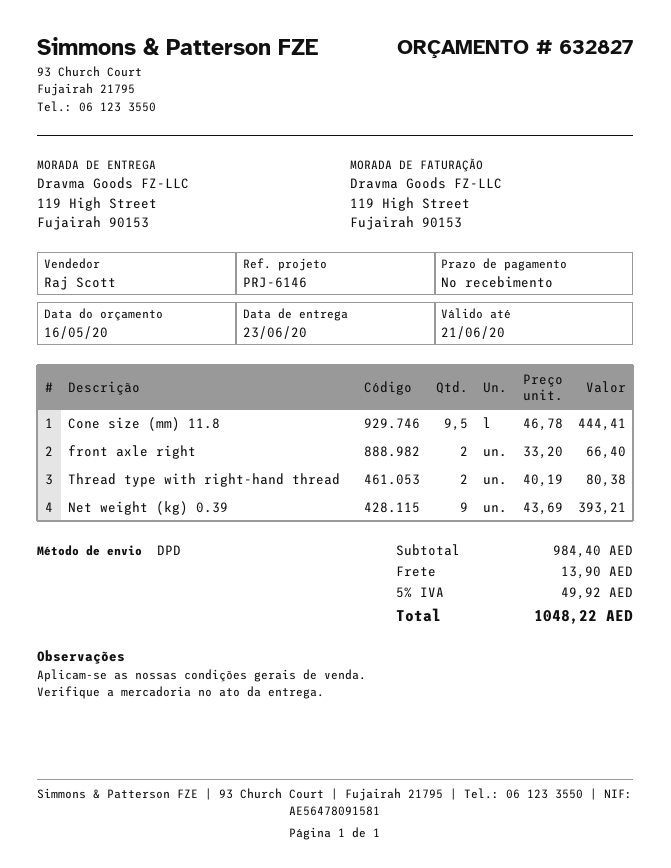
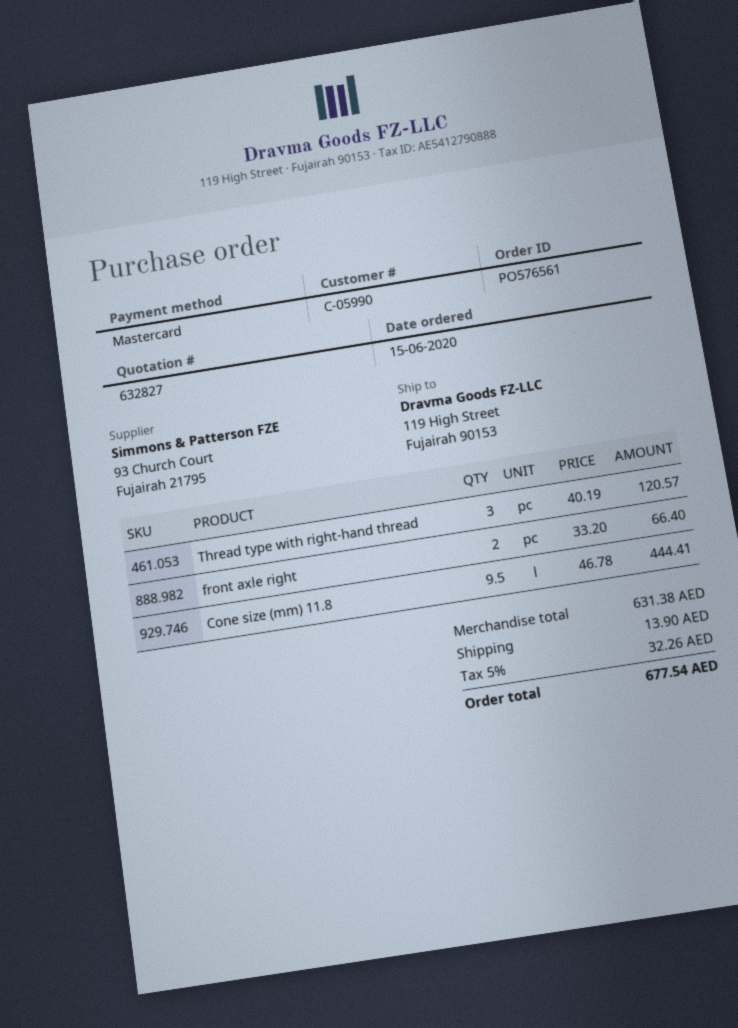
Thread type with right-hand thread: 2 x 40.19 = 80.38 -> 3 x 40.19 = 120.57
Net weight (kg) 0.39: 9 x 43.69 = 393.21 -> none
subtotal: 984.40 -> 631.38
tax: 5% = 49.92 -> 5% = 32.26
total: 1048.22 -> 677.54

